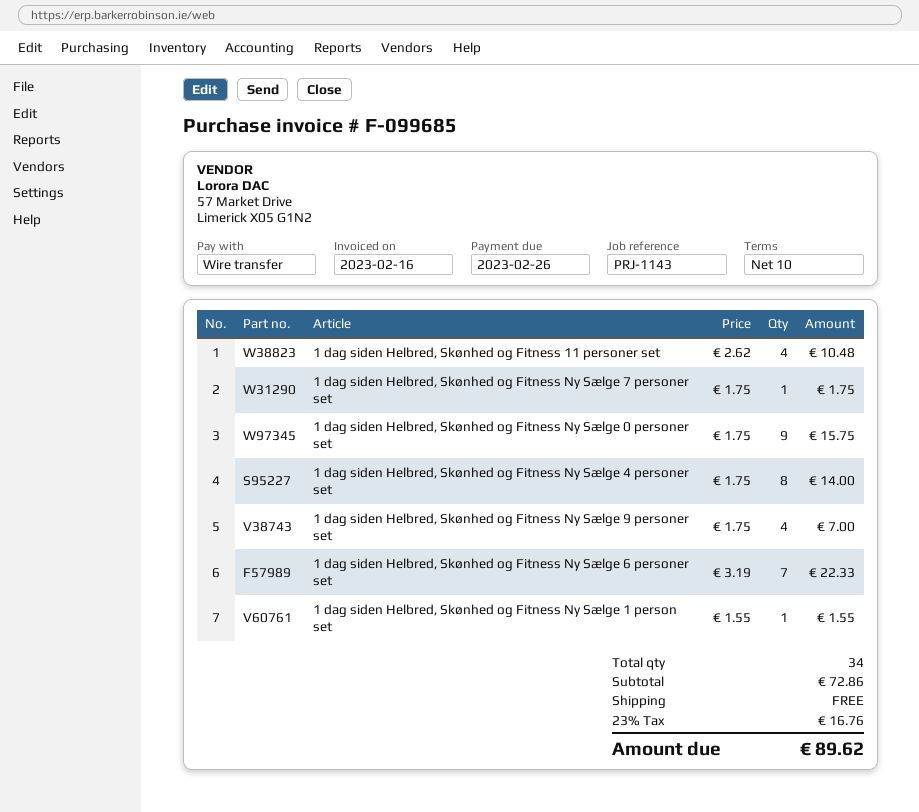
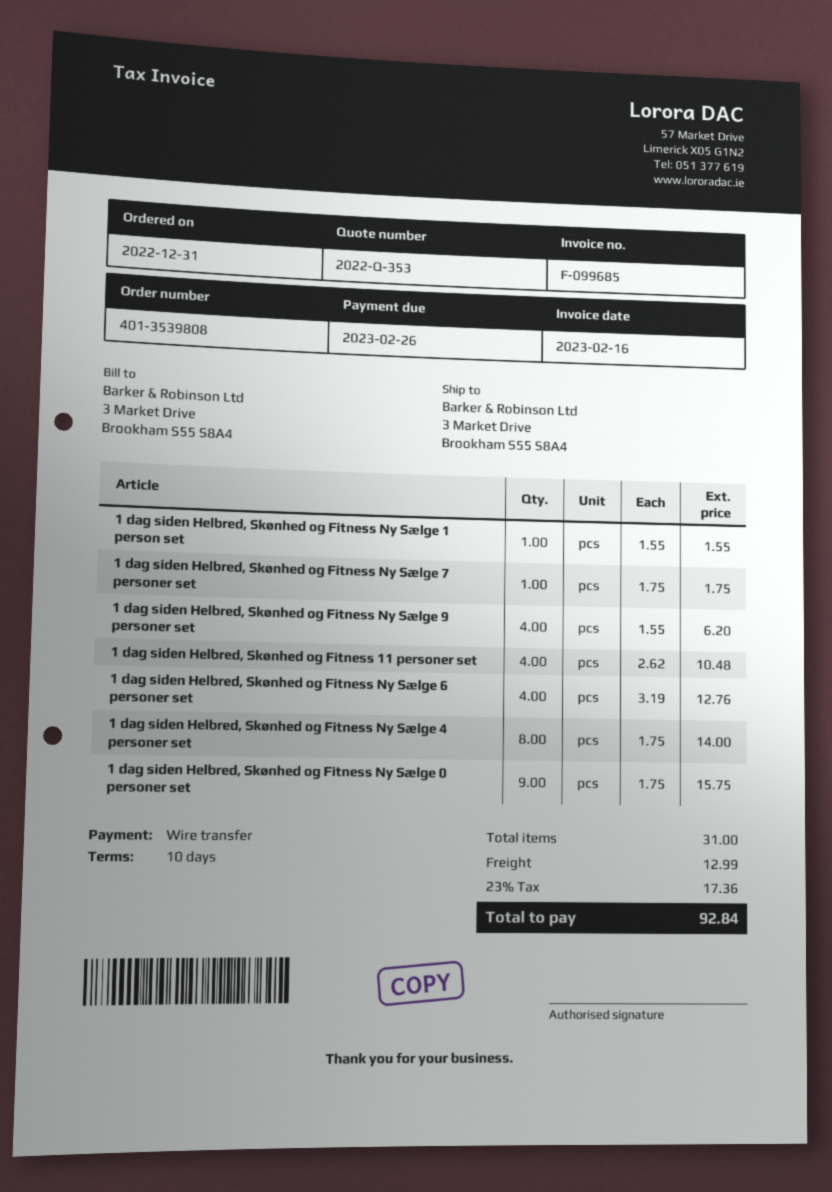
1 dag siden Helbred, Skønhed og Fitness Ny Sælge 9 personer set: 4 x 1.75 = 7.00 -> 4 x 1.55 = 6.20
1 dag siden Helbred, Skønhed og Fitness Ny Sælge 6 personer set: 7 x 3.19 = 22.33 -> 4 x 3.19 = 12.76
total quantity: 34 -> 31
shipping: 0.00 -> 12.99
tax: 23% = 16.76 -> 23% = 17.36
total: 89.62 -> 92.84

